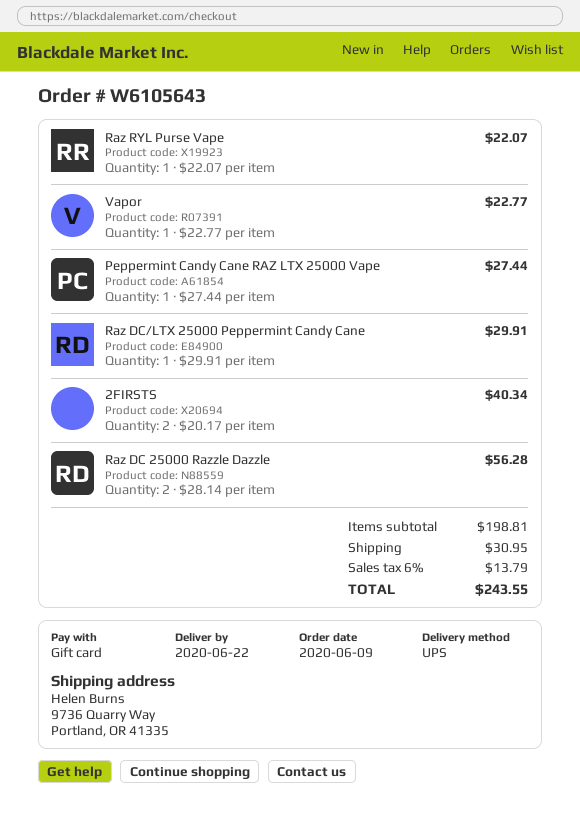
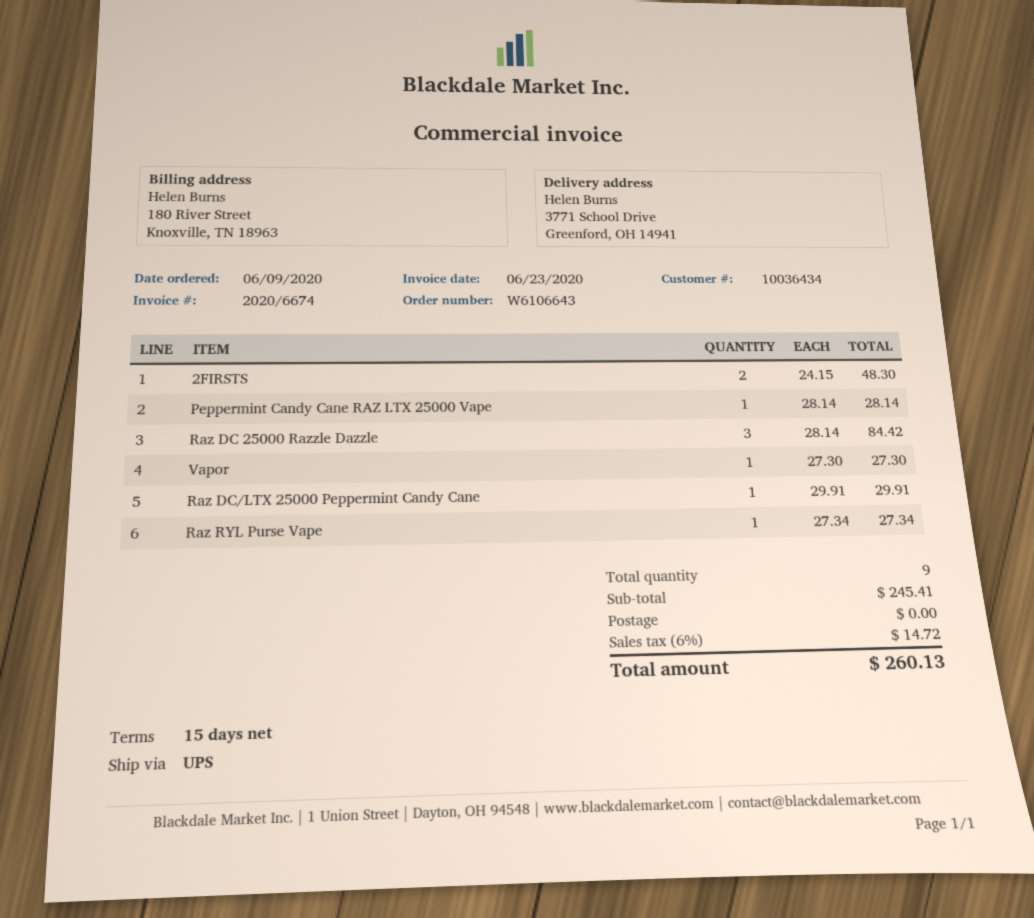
order number: W6105643 -> W6106643
ship to: 9736 Quarry Way, Portland, OR 41335 -> 3771 School Drive, Greenford, OH 14941
Raz RYL Purse Vape: 1 x 22.07 = 22.07 -> 1 x 27.34 = 27.34
Vapor: 1 x 22.77 = 22.77 -> 1 x 27.30 = 27.30
Peppermint Candy Cane RAZ LTX 25000 Vape: 1 x 27.44 = 27.44 -> 1 x 28.14 = 28.14
2FIRSTS: 2 x 20.17 = 40.34 -> 2 x 24.15 = 48.30
Raz DC 25000 Razzle Dazzle: 2 x 28.14 = 56.28 -> 3 x 28.14 = 84.42
subtotal: 198.81 -> 245.41
shipping: 30.95 -> 0.00
tax: 6% = 13.79 -> 6% = 14.72
total: 243.55 -> 260.13

